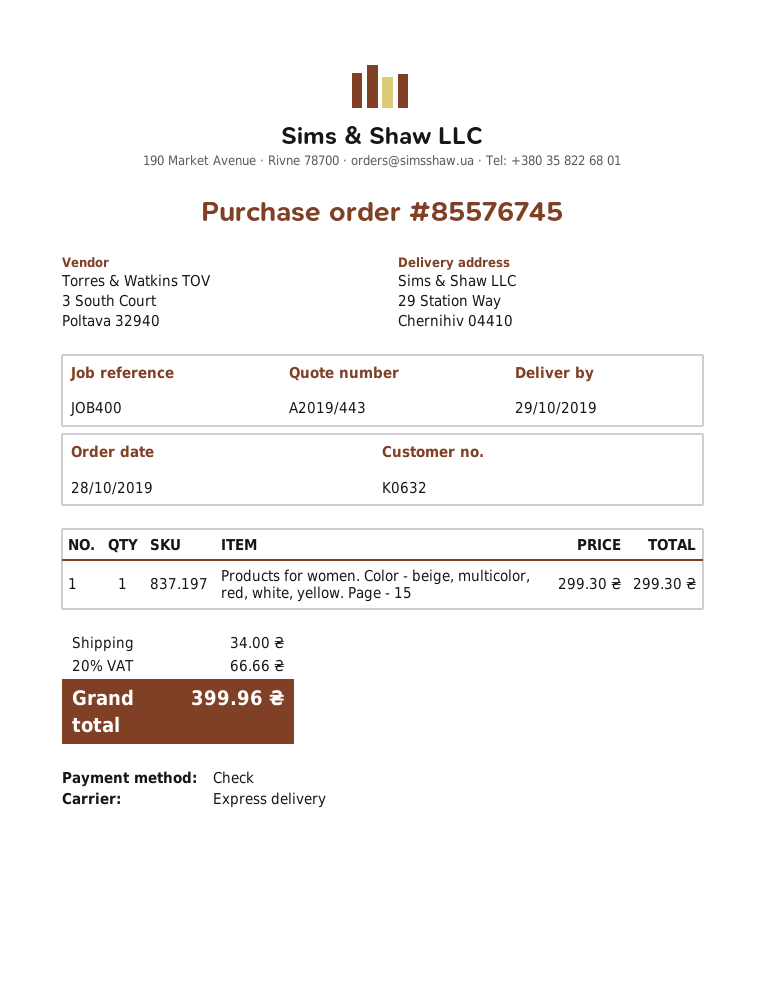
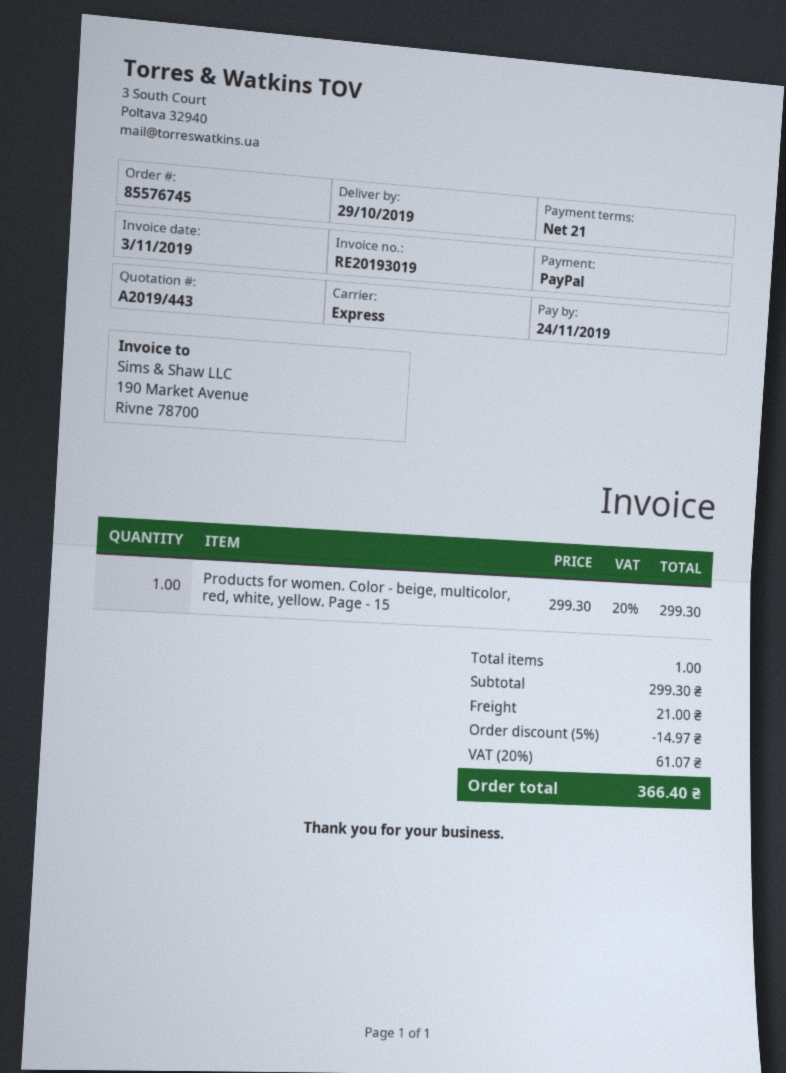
payment method: cheque -> PayPal
discount: none -> 5% = 14.97
shipping: 34.00 -> 21.00
tax: 20% = 66.66 -> 20% = 61.07
total: 399.96 -> 366.40

